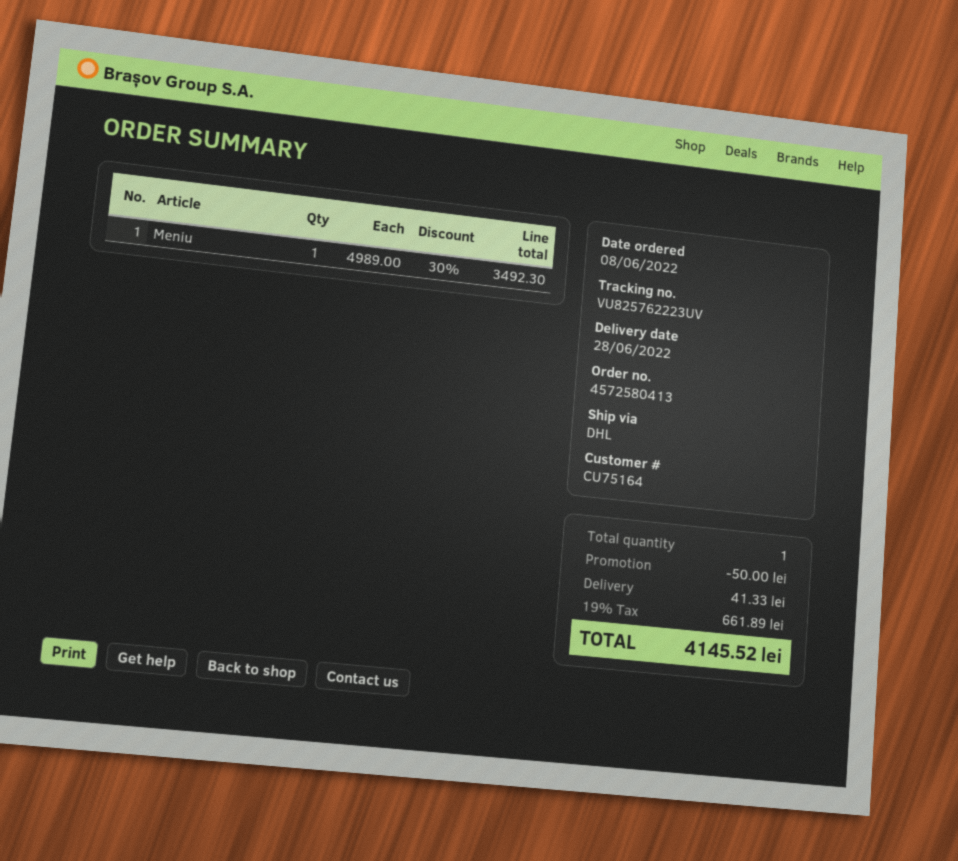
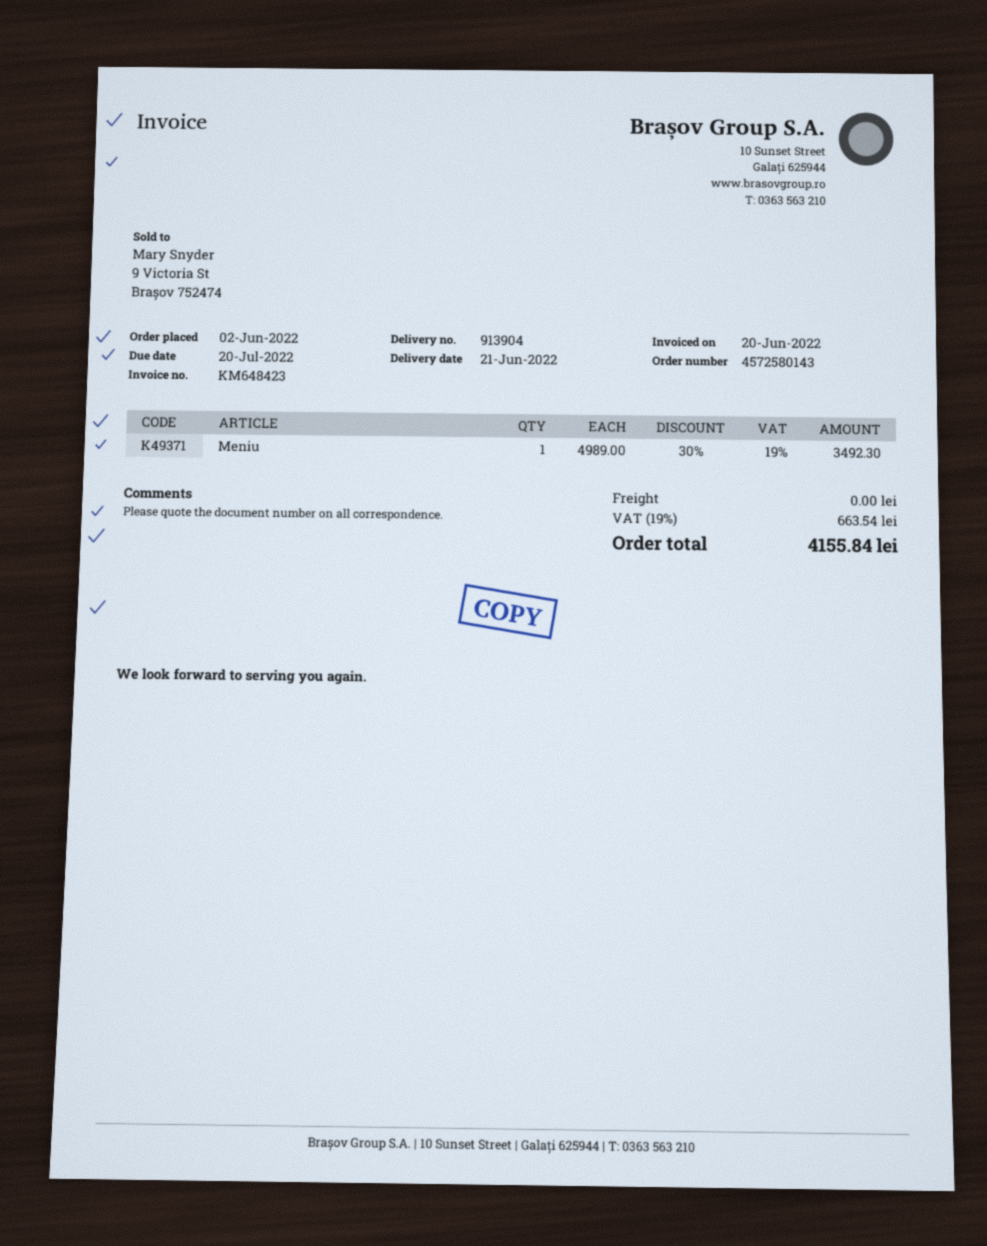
order number: 4572580413 -> 4572580143
order date: 2022-06-08 -> 2022-06-02
delivery date: 2022-06-28 -> 2022-06-21
discount: 50.00 -> none
shipping: 41.33 -> 0.00
tax: 19% = 661.89 -> 19% = 663.54
total: 4145.52 -> 4155.84

